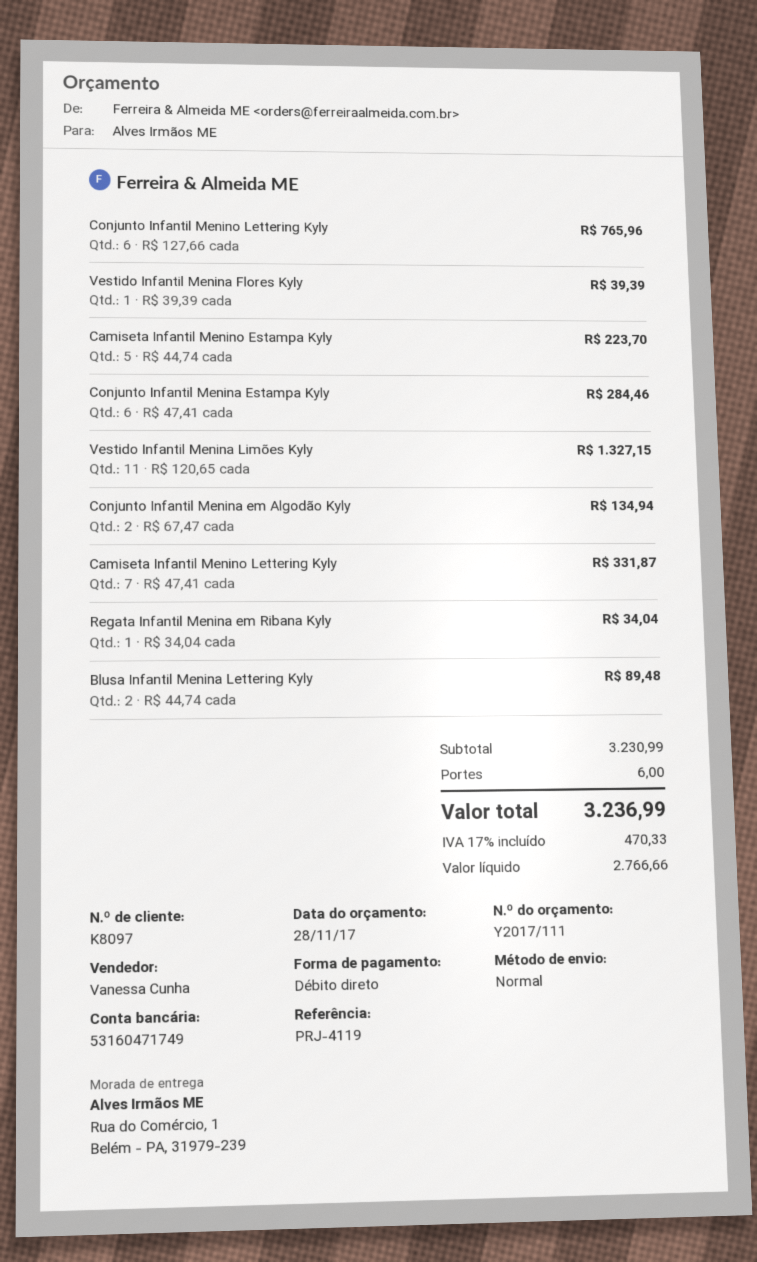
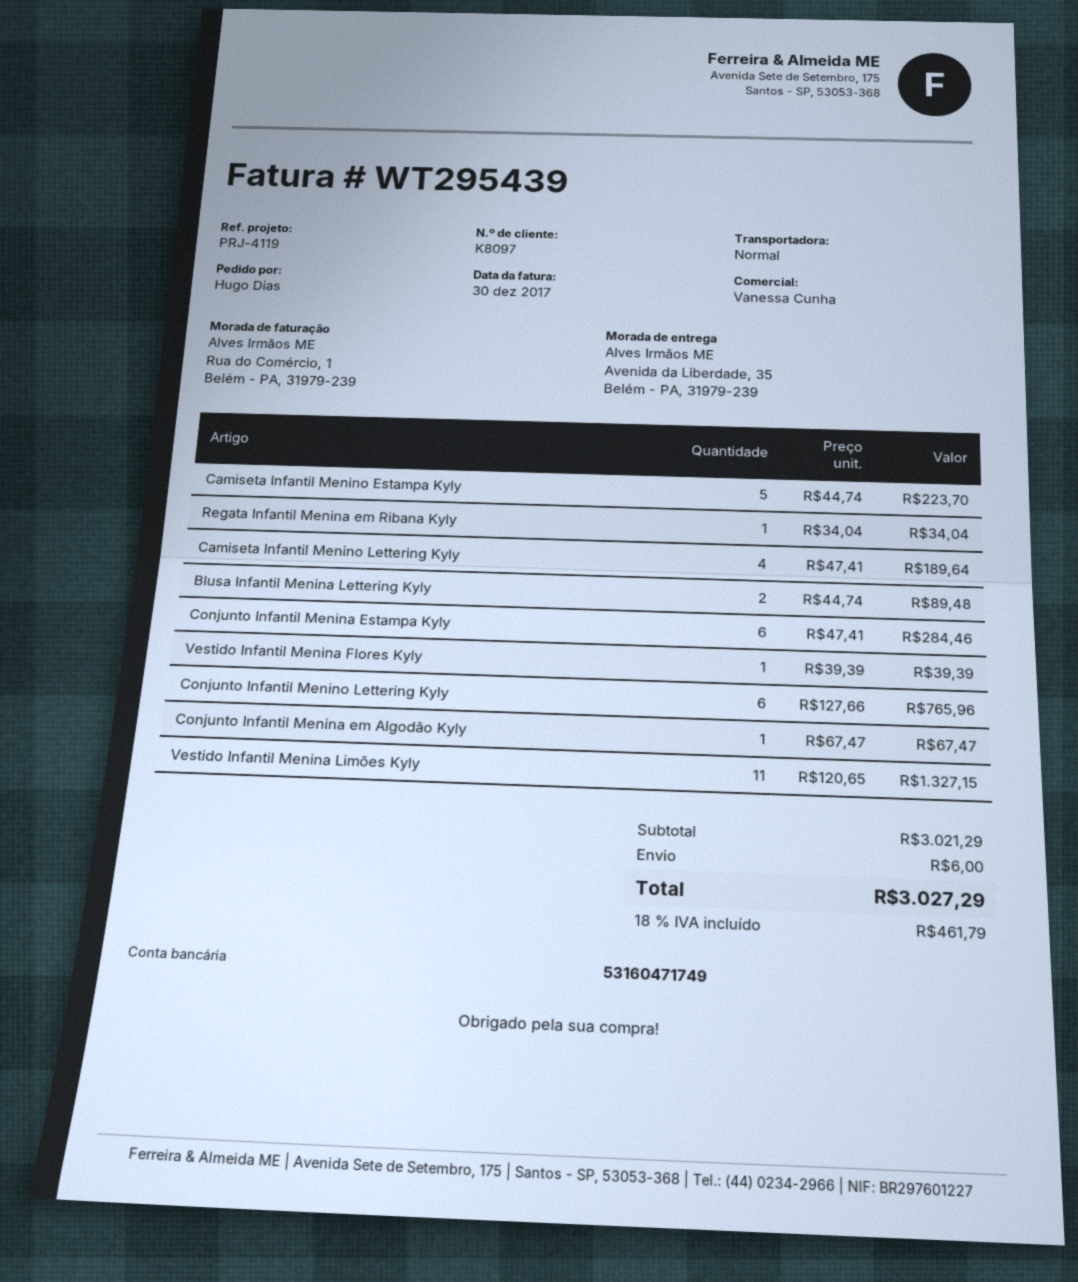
ship to: Rua do Comércio, 1, Belém - PA, 31979-239 -> Avenida da Liberdade, 35, Belém - PA, 31979-239
Conjunto Infantil Menina em Algodão Kyly: 2 x 67.47 = 134.94 -> 1 x 67.47 = 67.47
Camiseta Infantil Menino Lettering Kyly: 7 x 47.41 = 331.87 -> 4 x 47.41 = 189.64
subtotal: 3230.99 -> 3021.29
tax: 17% = 470.33 -> 18% = 461.79
total: 3236.99 -> 3027.29

